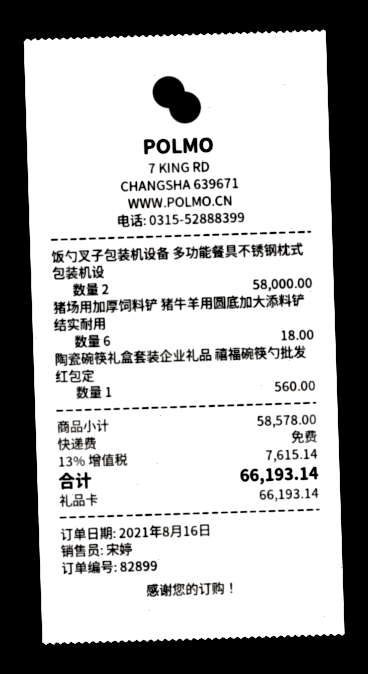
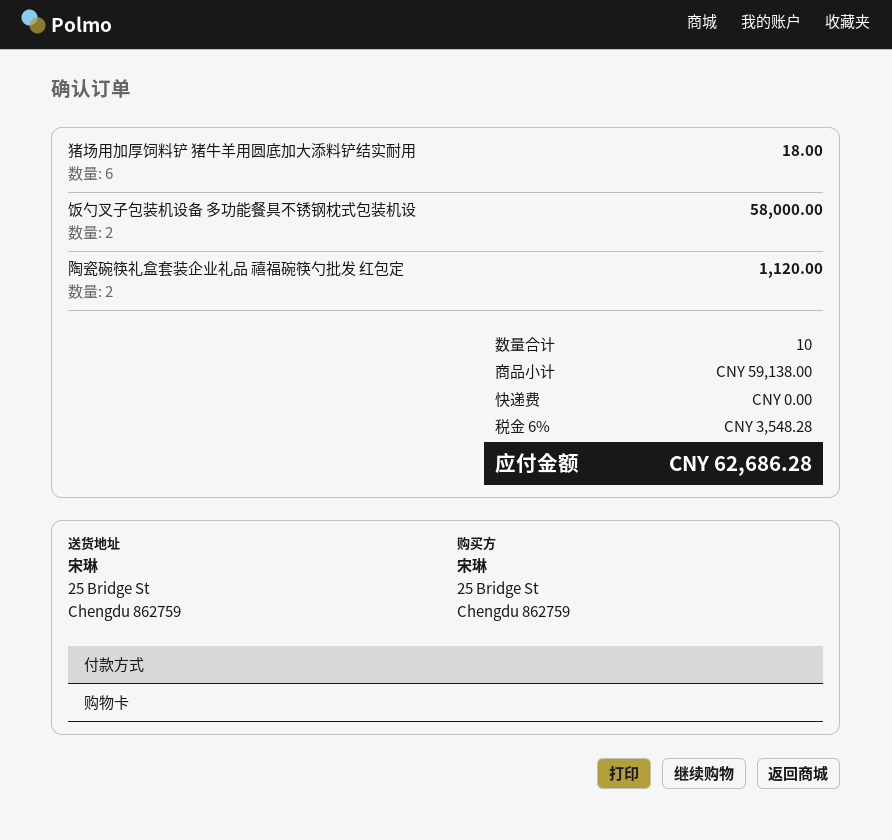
陶瓷碗筷礼盒套装企业礼品 禧福碗筷勺批发 红包定: 1 for 560.00 -> 2 for 1120.00
subtotal: 58578.00 -> 59138.00
tax: 13% = 7615.14 -> 6% = 3548.28
total: 66193.14 -> 62686.28

